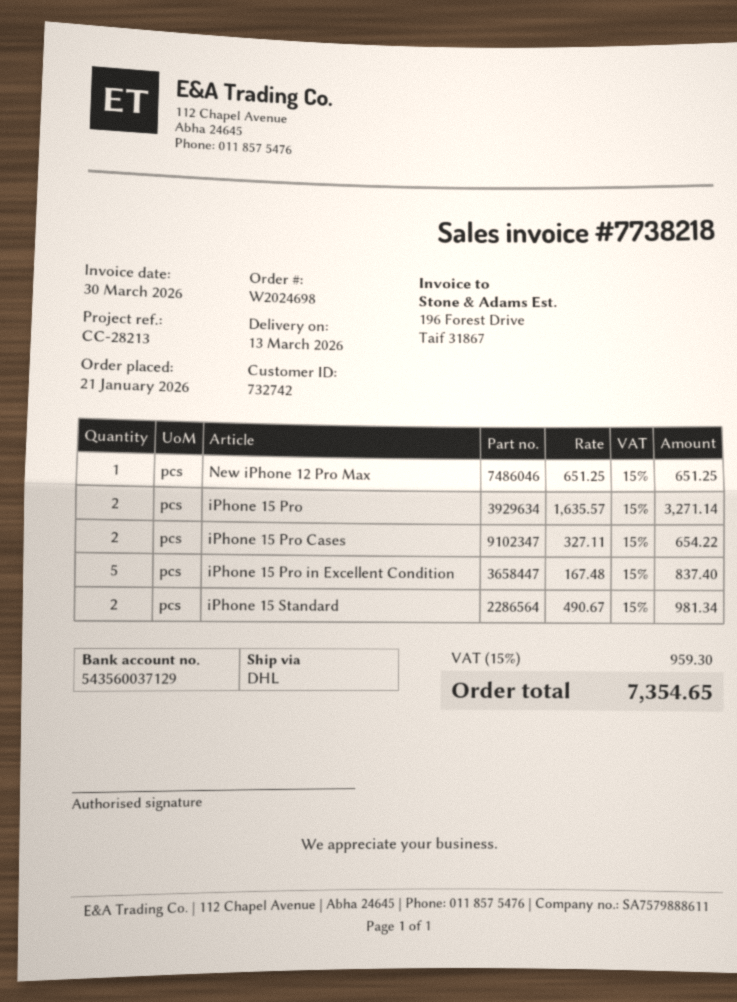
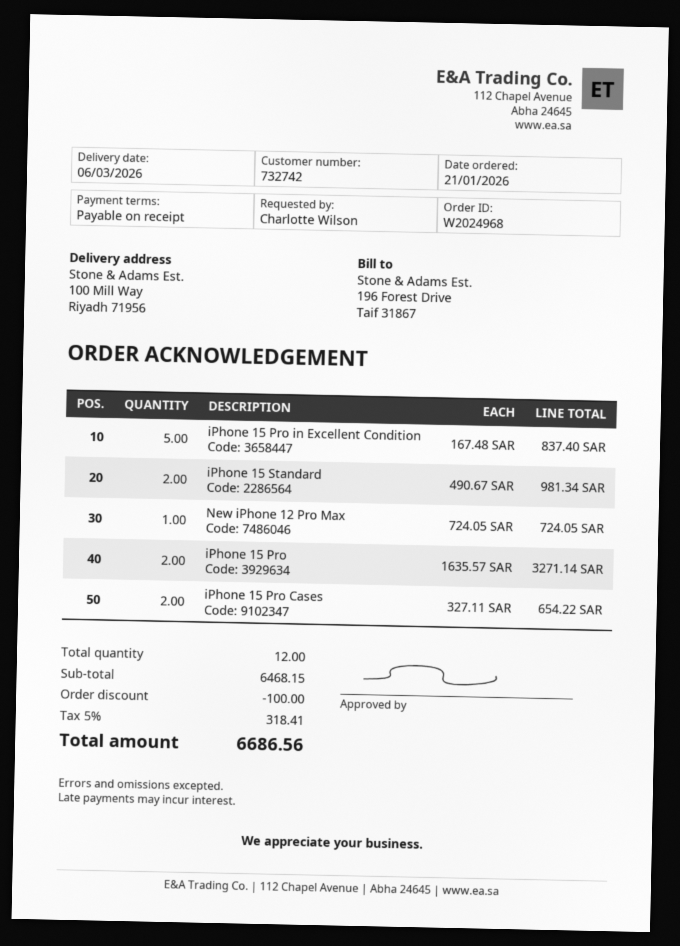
order number: W2024698 -> W2024968
delivery date: 2026-03-13 -> 2026-03-06
New iPhone 12 Pro Max: 1 x 651.25 = 651.25 -> 1 x 724.05 = 724.05
discount: none -> 100.00
tax: 15% = 959.30 -> 5% = 318.41
total: 7354.65 -> 6686.56

